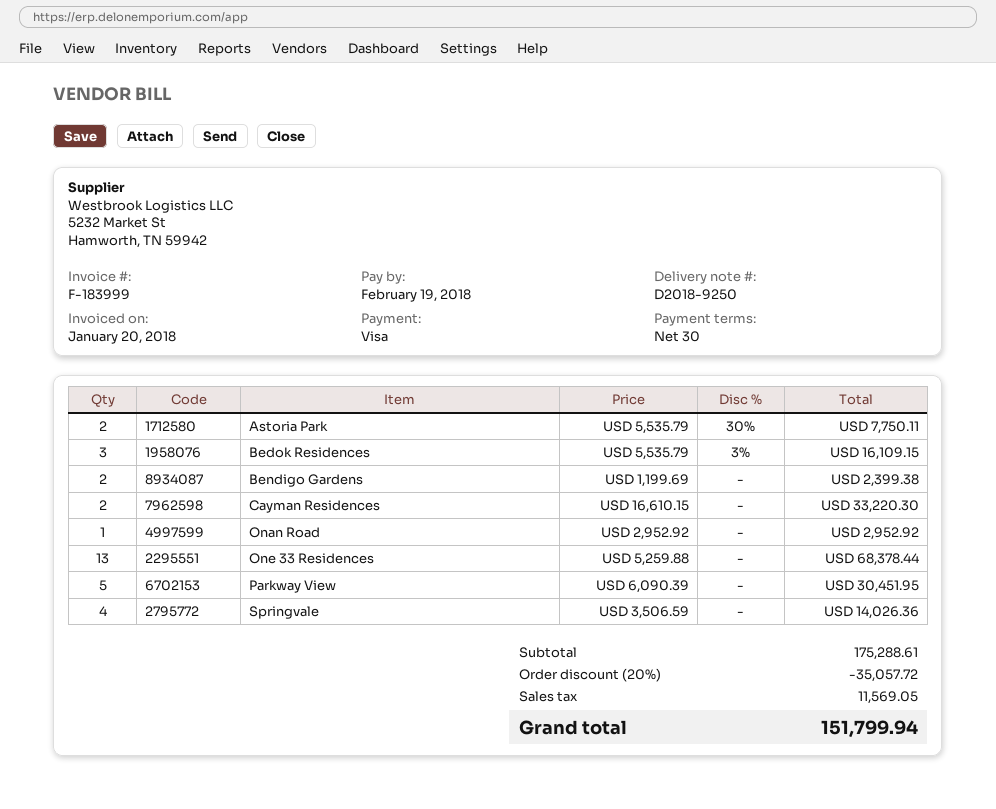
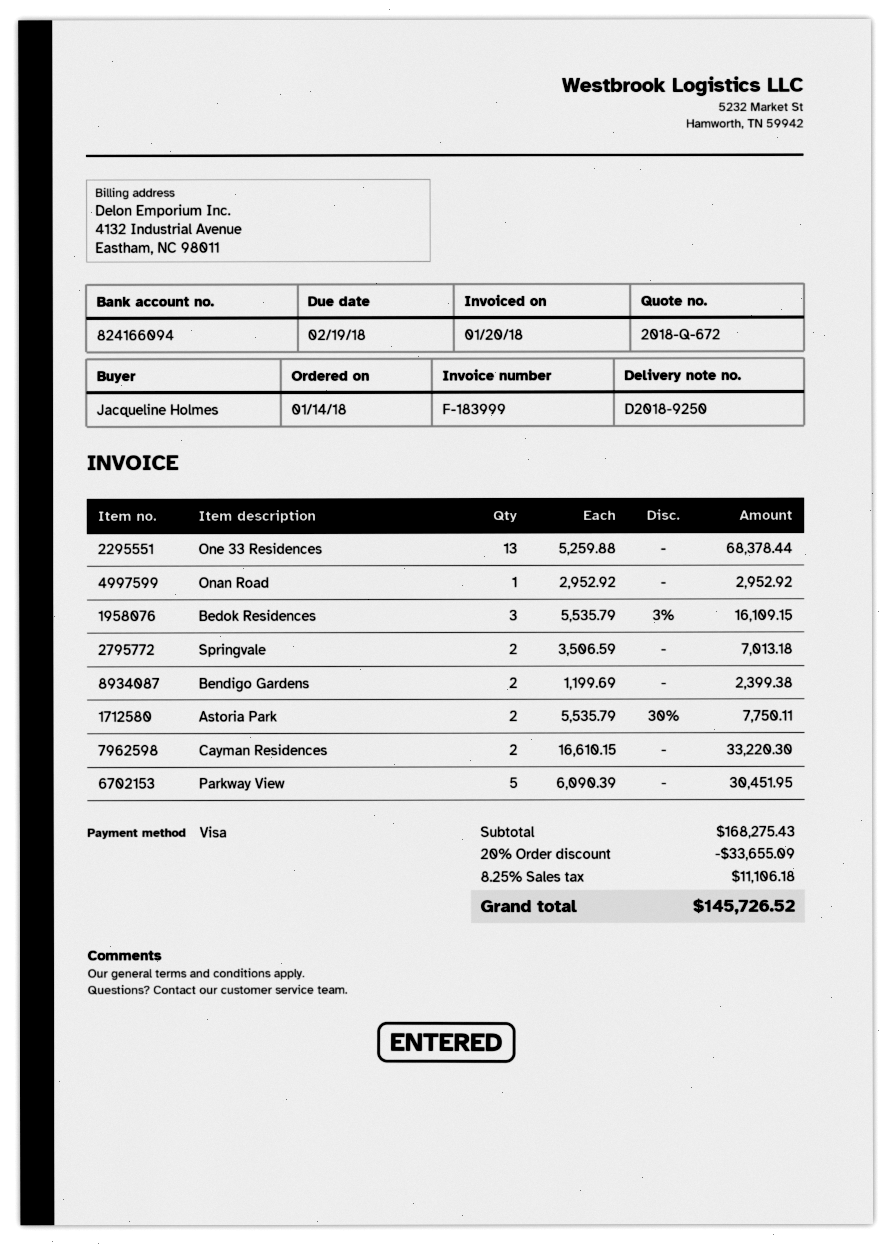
Springvale: 4 x 3506.59 = 14026.36 -> 2 x 3506.59 = 7013.18
subtotal: 175288.61 -> 168275.43
discount: 20% = 35057.72 -> 20% = 33655.09
tax: 11569.05 -> 11106.18
total: 151799.94 -> 145726.52

